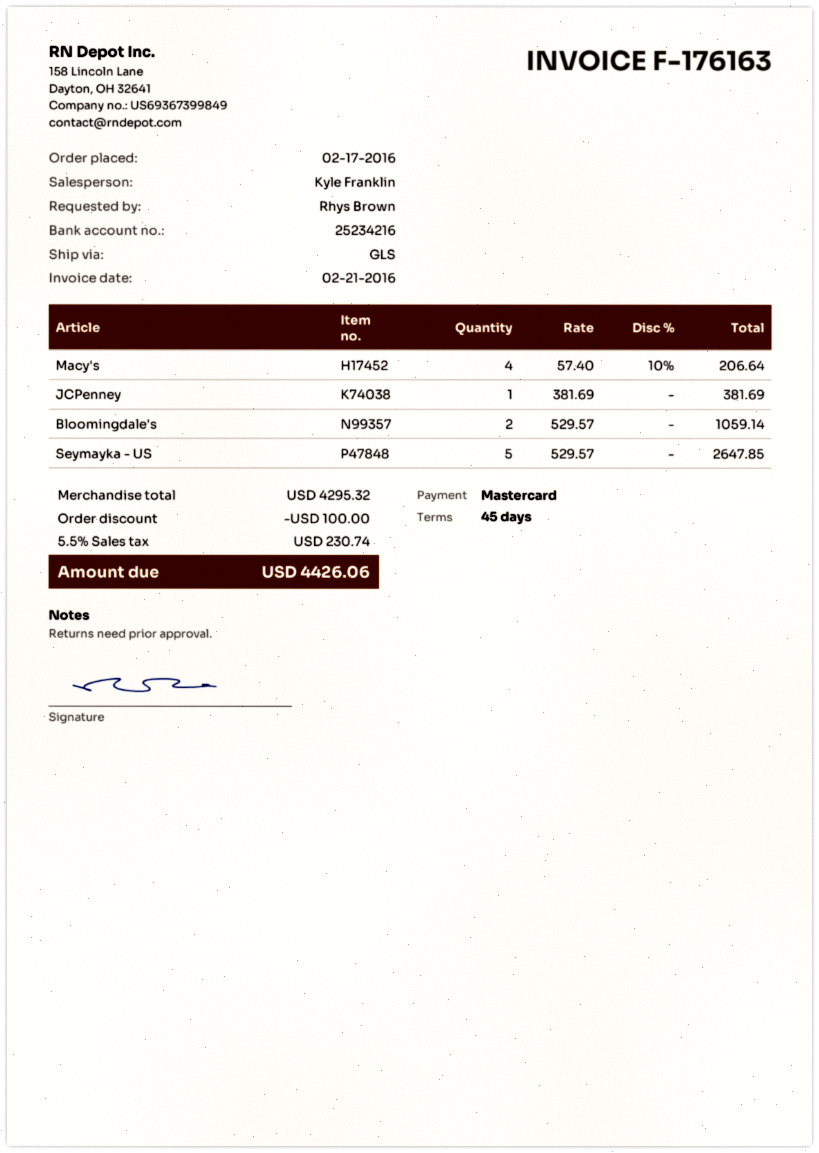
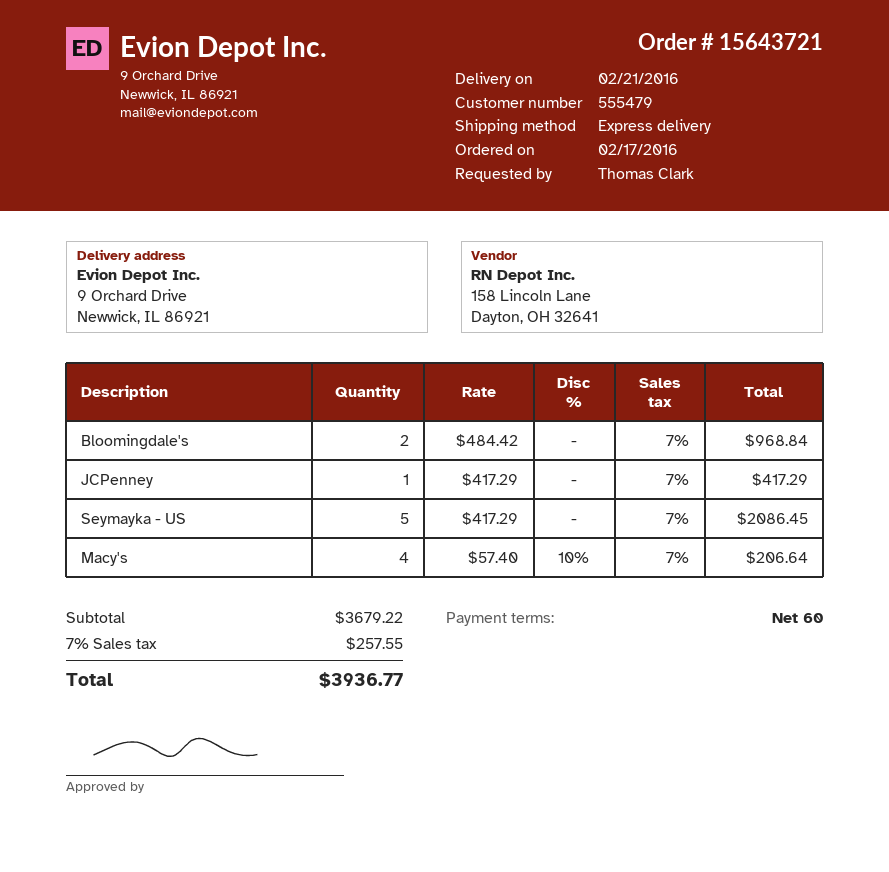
payment terms: 45 days -> 60 days
ordered by: Rhys Brown -> Thomas Clark
shipping method: GLS -> express
JCPenney: 1 x 381.69 = 381.69 -> 1 x 417.29 = 417.29
Bloomingdale's: 2 x 529.57 = 1059.14 -> 2 x 484.42 = 968.84
Seymayka - US: 5 x 529.57 = 2647.85 -> 5 x 417.29 = 2086.45
subtotal: 4295.32 -> 3679.22
discount: 100.00 -> none
tax: 5.5% = 230.74 -> 7% = 257.55
total: 4426.06 -> 3936.77

